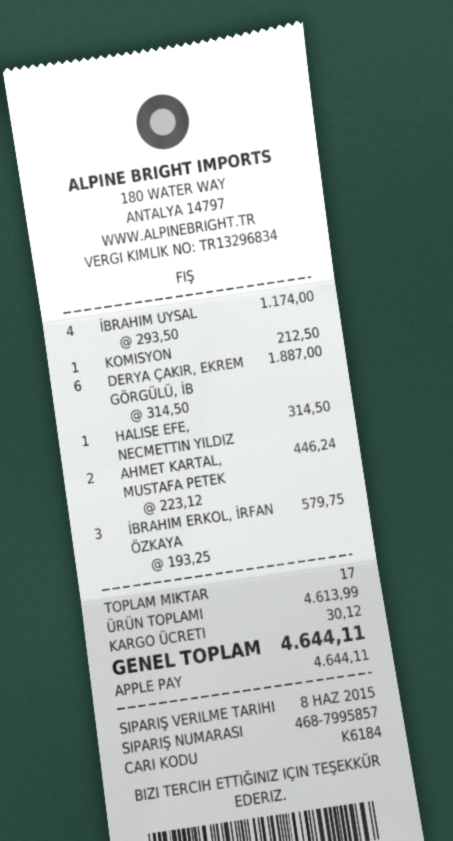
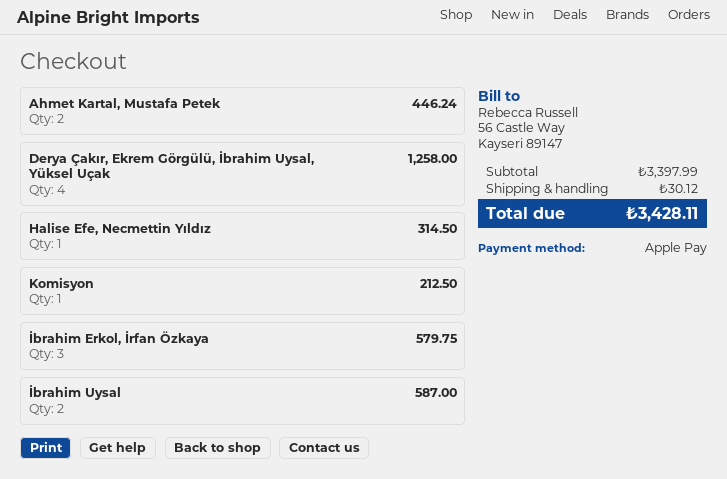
İBRAHIM UYSAL: 4 for 1174.00 -> 2 for 587.00
DERYA ÇAKIR, EKREM GÖRGÜLÜ, İB: 6 for 1887.00 -> 4 for 1258.00
subtotal: 4613.99 -> 3397.99
total: 4644.11 -> 3428.11

